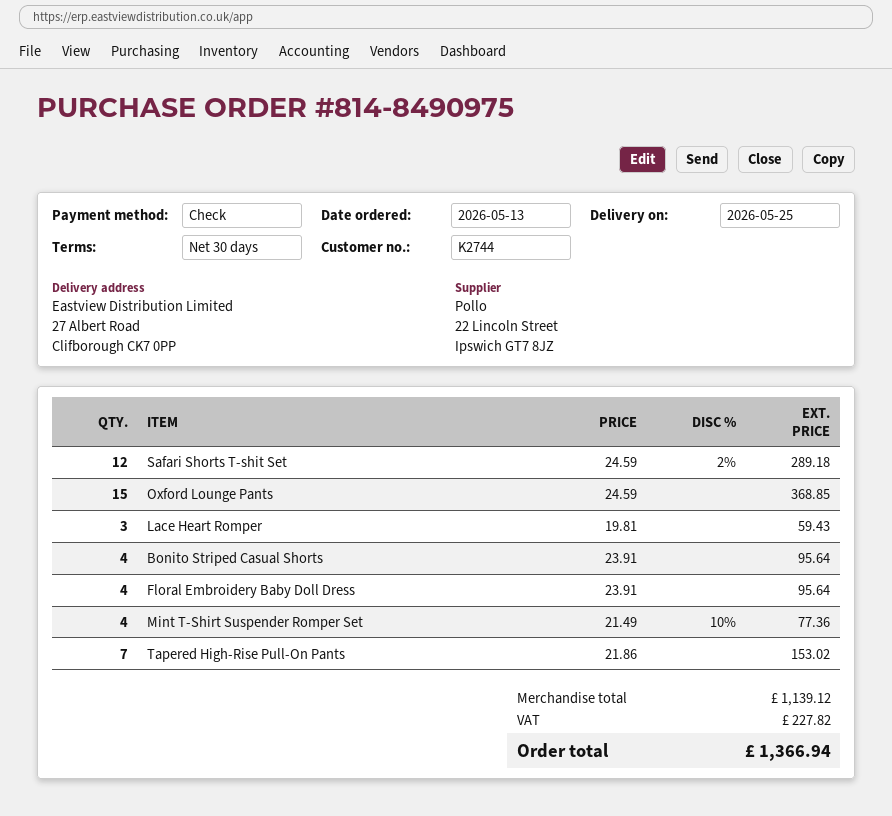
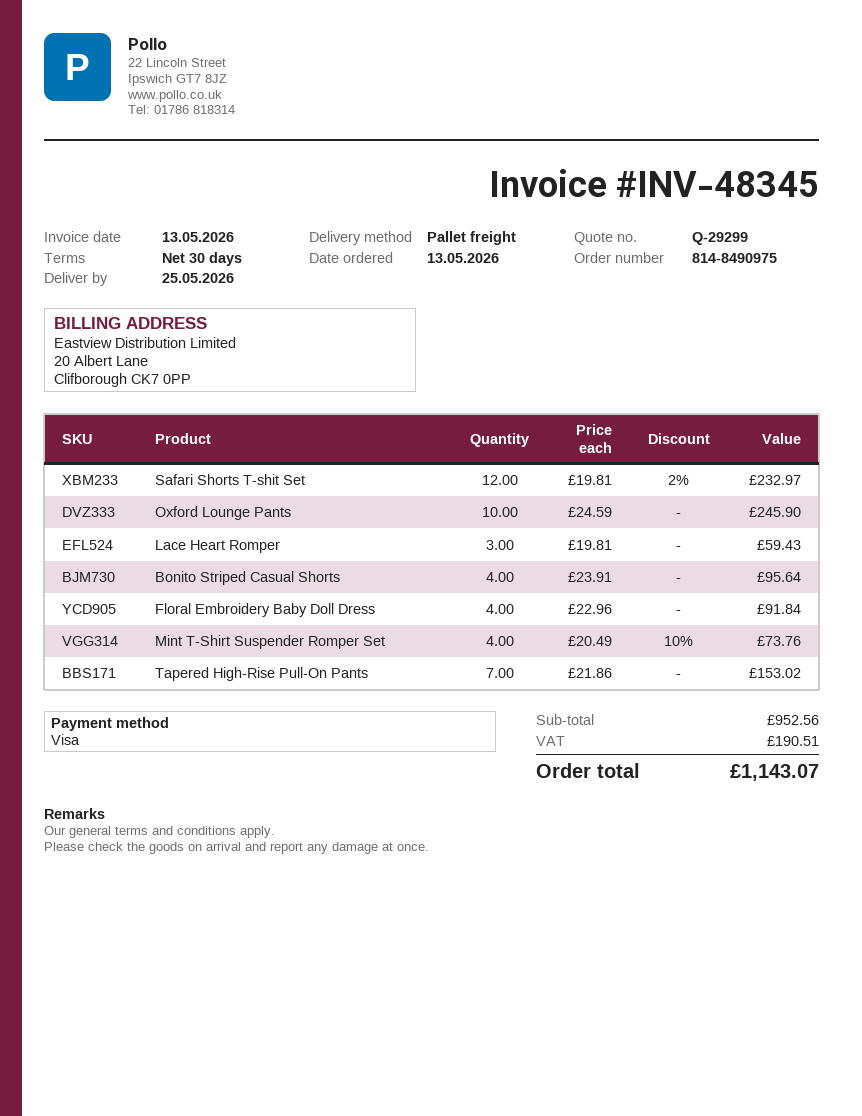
payment method: cheque -> Visa
Safari Shorts T-shit Set: 12 x 24.59 - 2% = 289.18 -> 12 x 19.81 - 2% = 232.97
Oxford Lounge Pants: 15 x 24.59 = 368.85 -> 10 x 24.59 = 245.90
Floral Embroidery Baby Doll Dress: 4 x 23.91 = 95.64 -> 4 x 22.96 = 91.84
Mint T-Shirt Suspender Romper Set: 4 x 21.49 - 10% = 77.36 -> 4 x 20.49 - 10% = 73.76
subtotal: 1139.12 -> 952.56
tax: 227.82 -> 190.51
total: 1366.94 -> 1143.07

